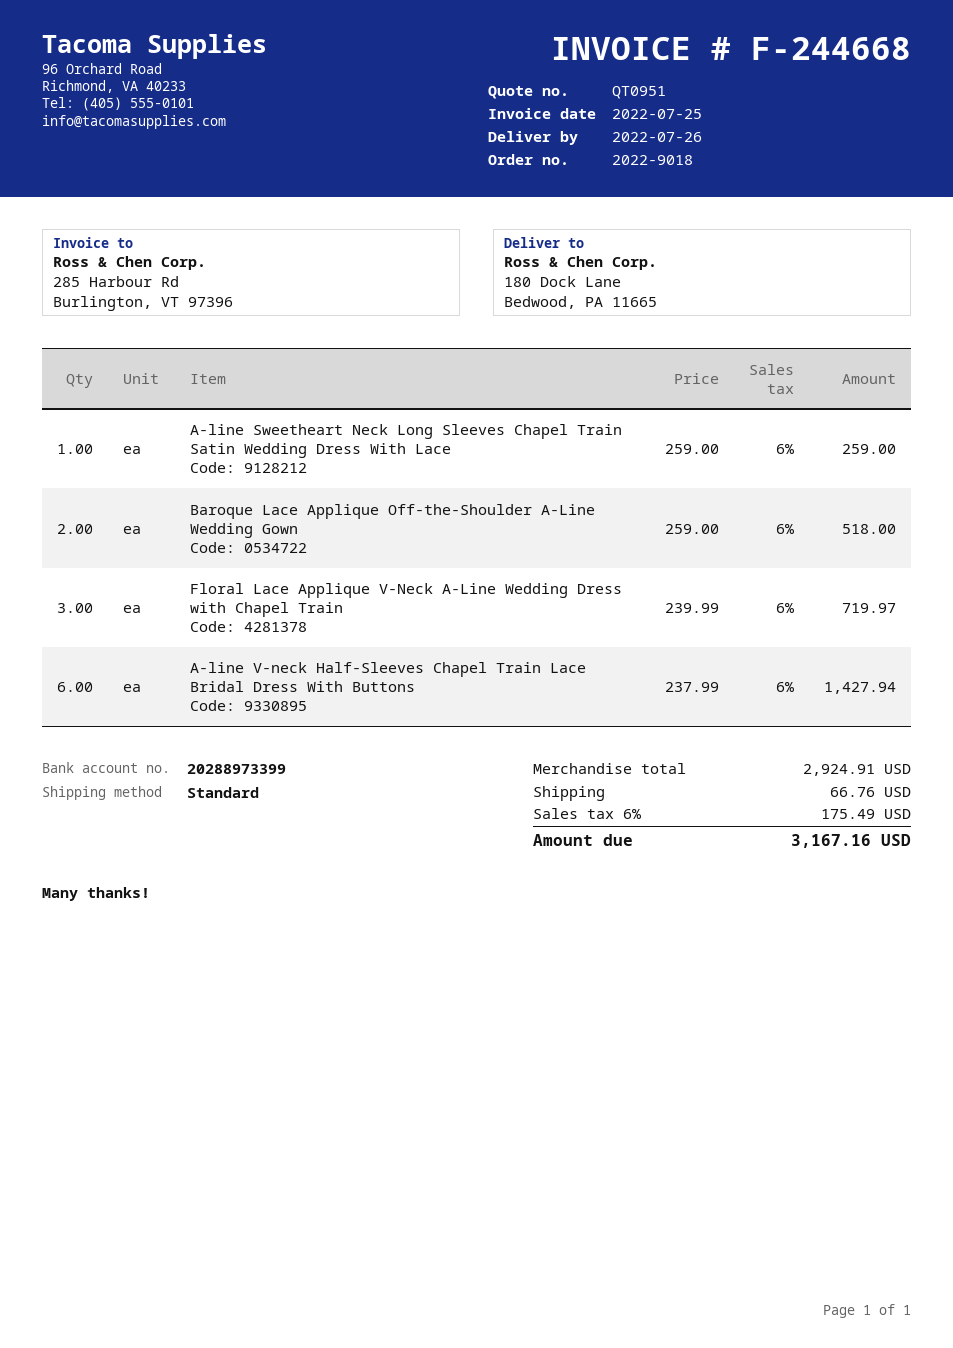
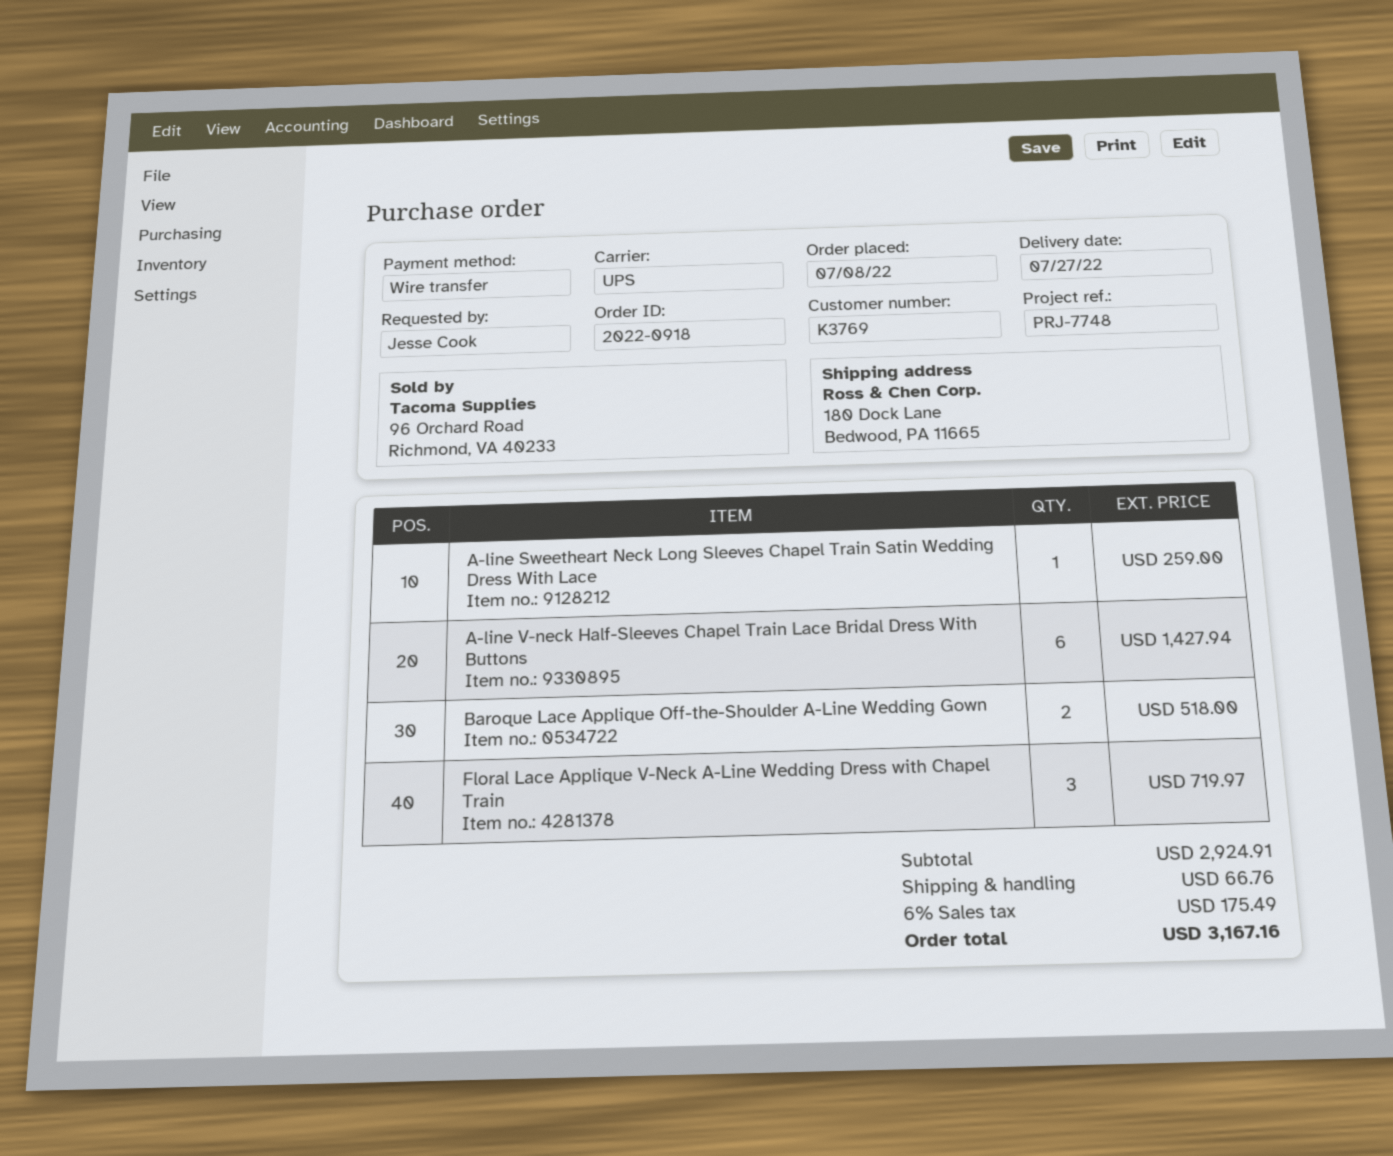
order number: 2022-9018 -> 2022-0918
delivery date: 2022-07-26 -> 2022-07-27
shipping method: standard -> UPS

